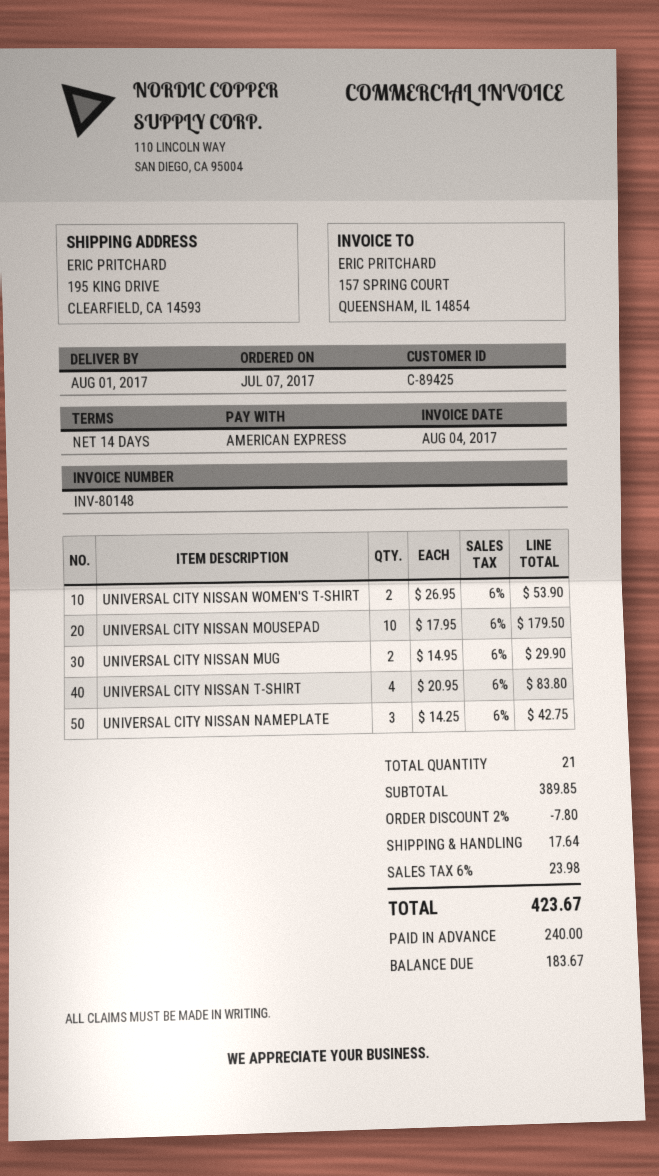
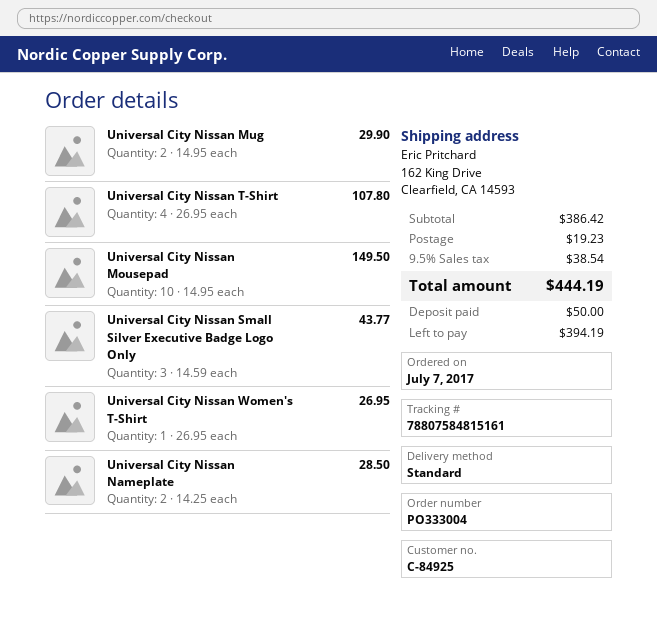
customer number: C-89425 -> C-84925
ship to: 195 KING DRIVE, CLEARFIELD, CA 14593 -> 162 King Drive, Clearfield, CA 14593
UNIVERSAL CITY NISSAN WOMEN'S T-SHIRT: 2 x 26.95 = 53.90 -> 1 x 26.95 = 26.95
UNIVERSAL CITY NISSAN MOUSEPAD: 10 x 17.95 = 179.50 -> 10 x 14.95 = 149.50
UNIVERSAL CITY NISSAN T-SHIRT: 4 x 20.95 = 83.80 -> 4 x 26.95 = 107.80
UNIVERSAL CITY NISSAN NAMEPLATE: 3 x 14.25 = 42.75 -> 2 x 14.25 = 28.50
Universal City Nissan Small Silver Executive Badge Logo Only: none -> 3 x 14.59 = 43.77
subtotal: 389.85 -> 386.42
discount: 2% = 7.80 -> none
shipping: 17.64 -> 19.23
tax: 6% = 23.98 -> 9.5% = 38.54
total: 423.67 -> 444.19
deposit: 240.00 -> 50.00
balance: 183.67 -> 394.19

